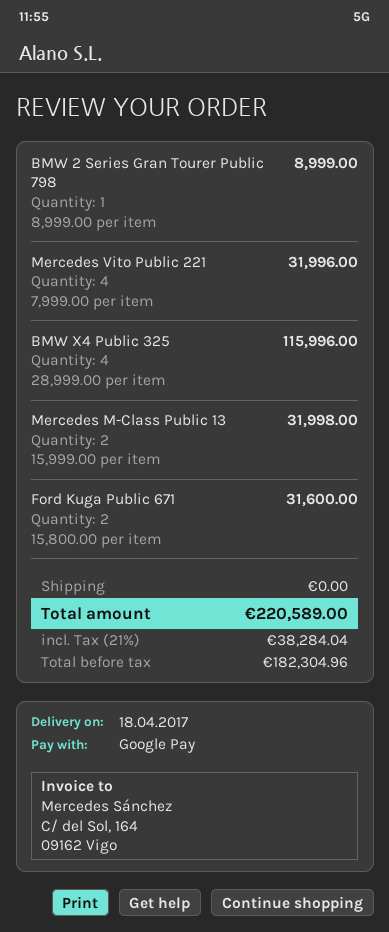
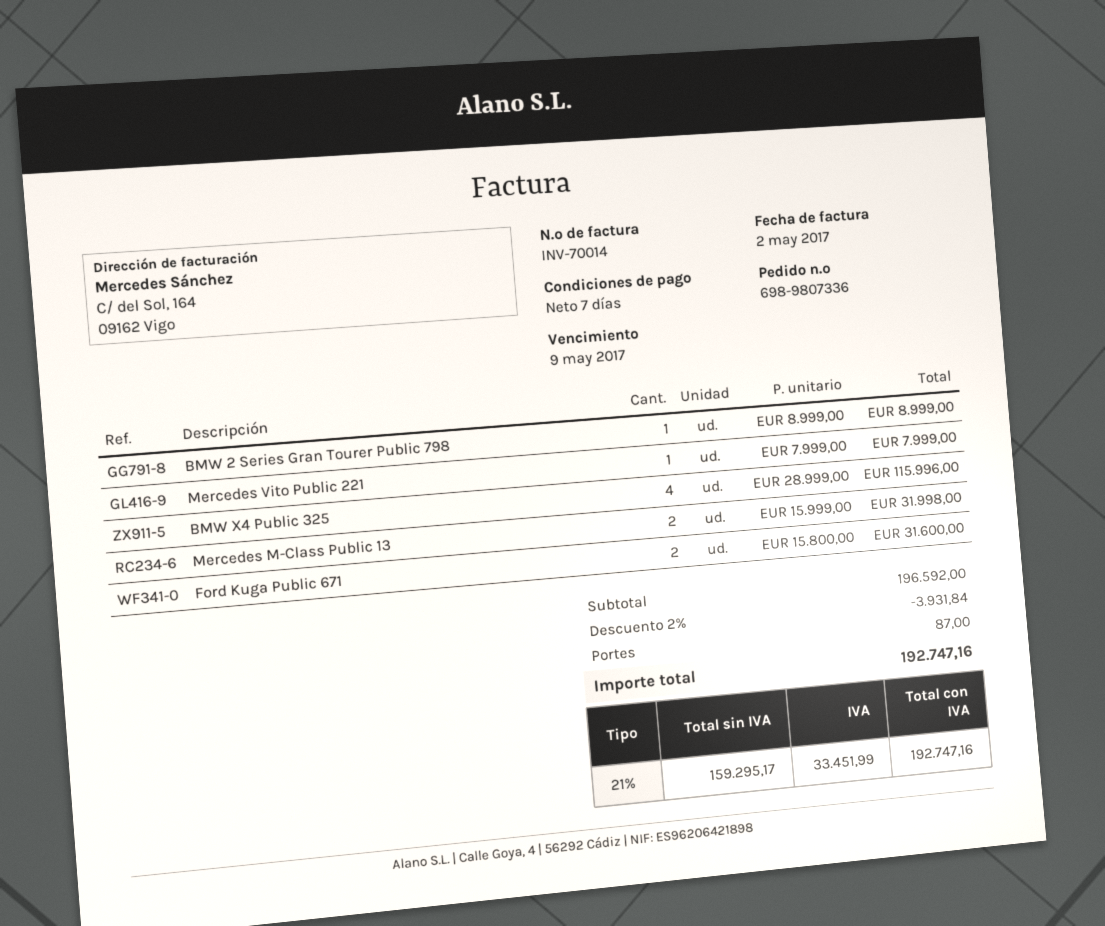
Mercedes Vito Public 221: 4 x 7999.00 = 31996.00 -> 1 x 7999.00 = 7999.00
discount: none -> 2% = 3931.84
shipping: 0.00 -> 87.00
net: 182304.96 -> 159295.17
tax: 21% = 38284.04 -> 21% = 33451.99
total: 220589.00 -> 192747.16

